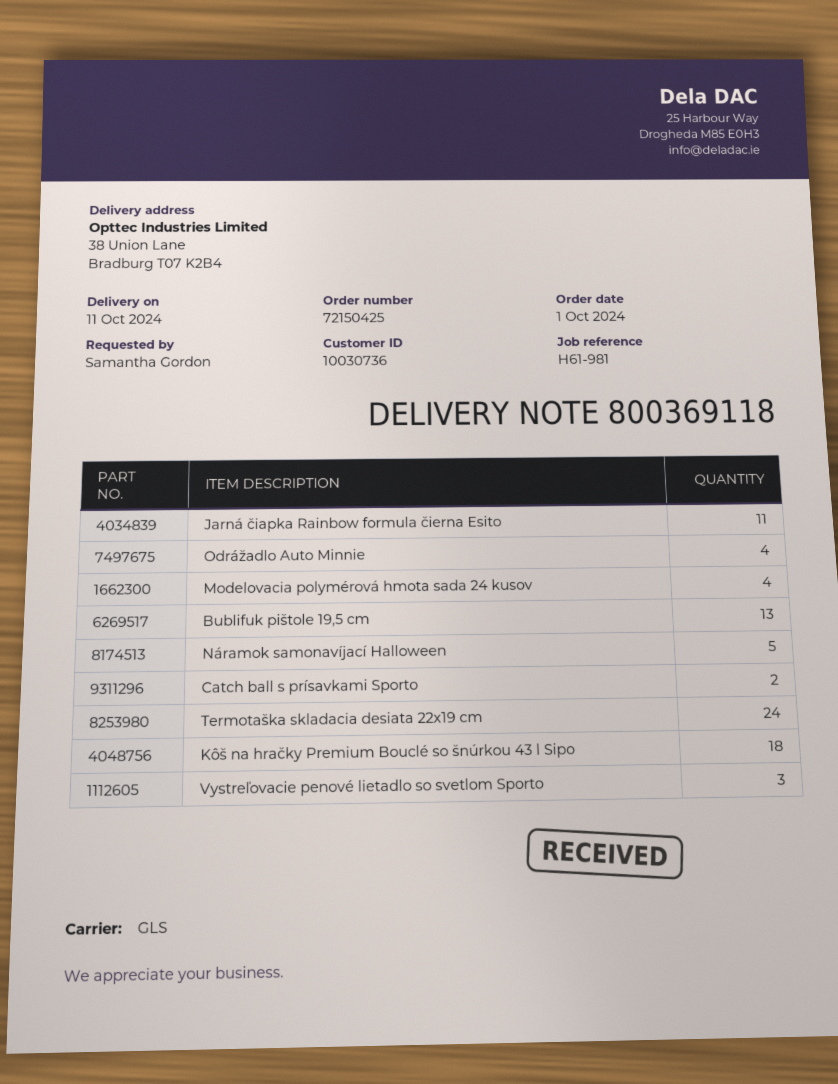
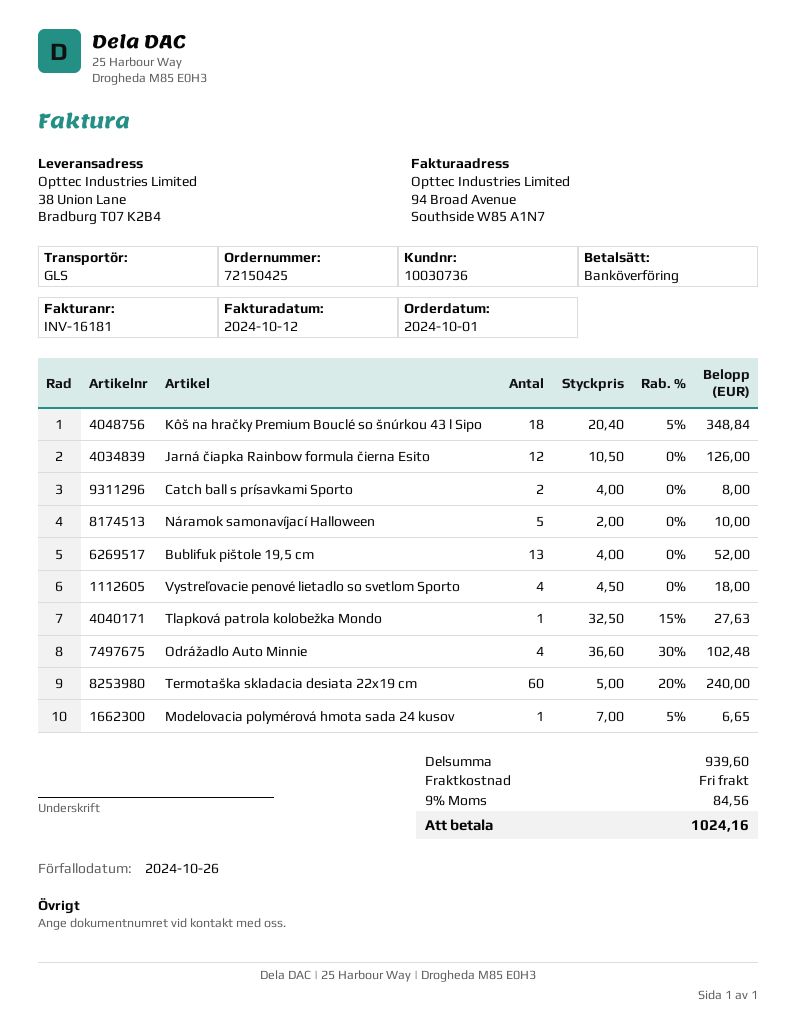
Jarná čiapka Rainbow formula čierna Esito: 11 -> 12
Modelovacia polymérová hmota sada 24 kusov: 4 -> 1
Termotaška skladacia desiata 22x19 cm: 24 -> 60
Vystreľovacie penové lietadlo so svetlom Sporto: 3 -> 4
Tlapková patrola kolobežka Mondo: none -> 1

